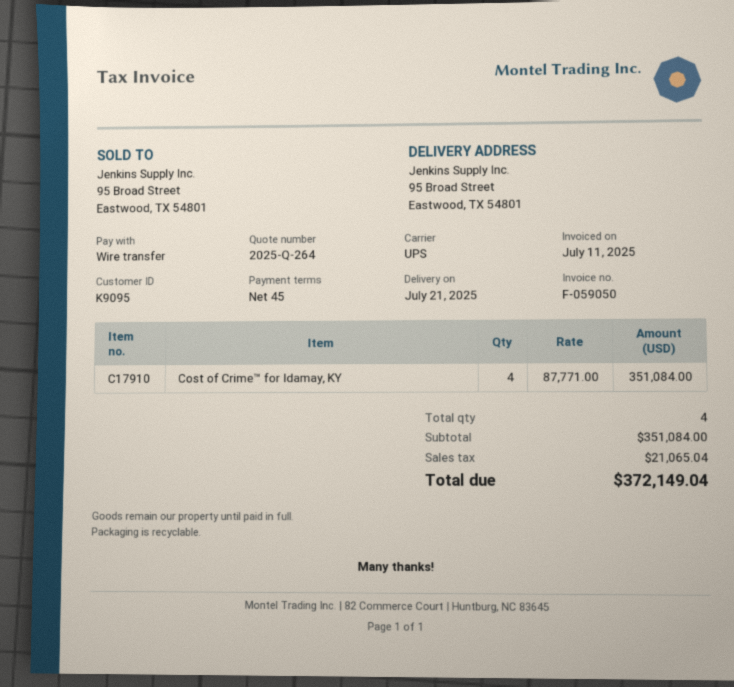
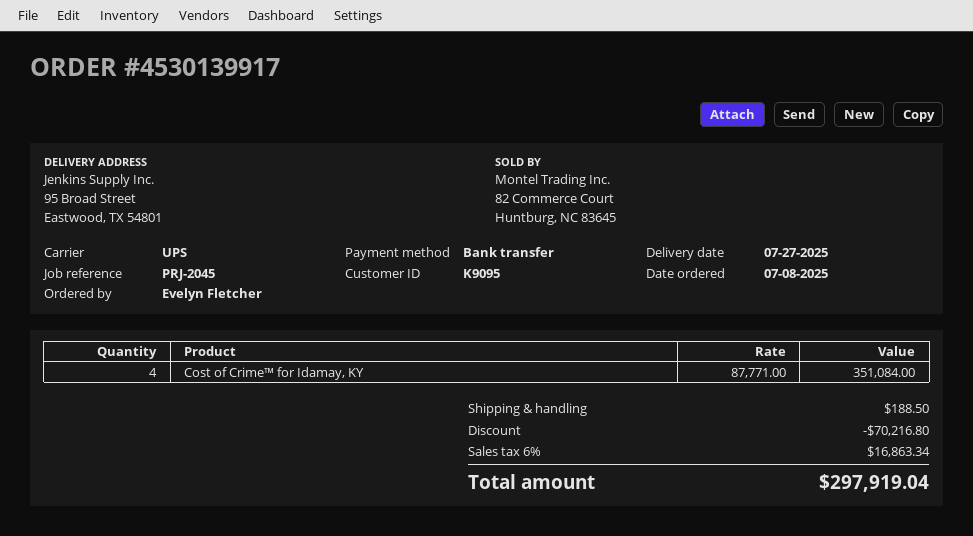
delivery date: 2025-07-21 -> 2025-07-27
discount: none -> 70216.80
shipping: none -> 188.50
tax: 21065.04 -> 16863.34
total: 372149.04 -> 297919.04

